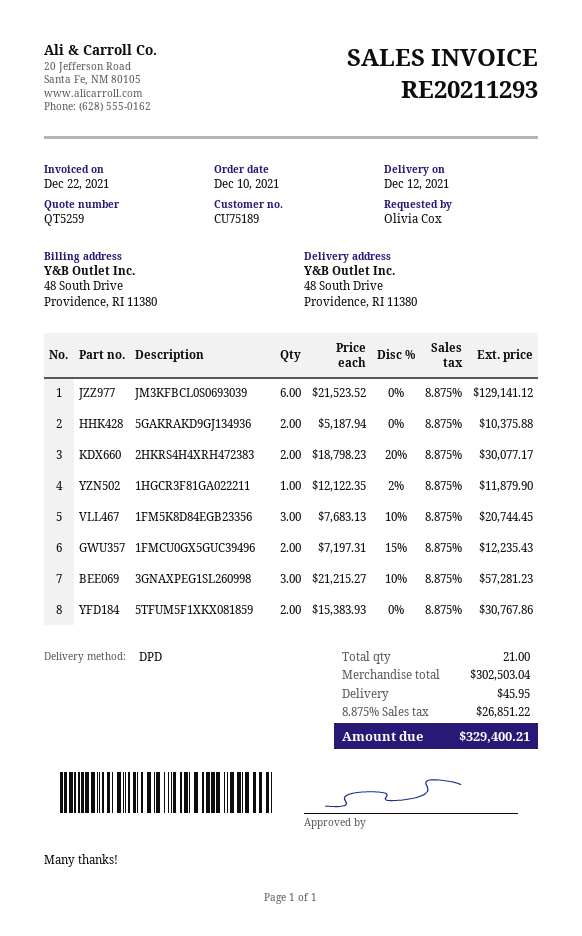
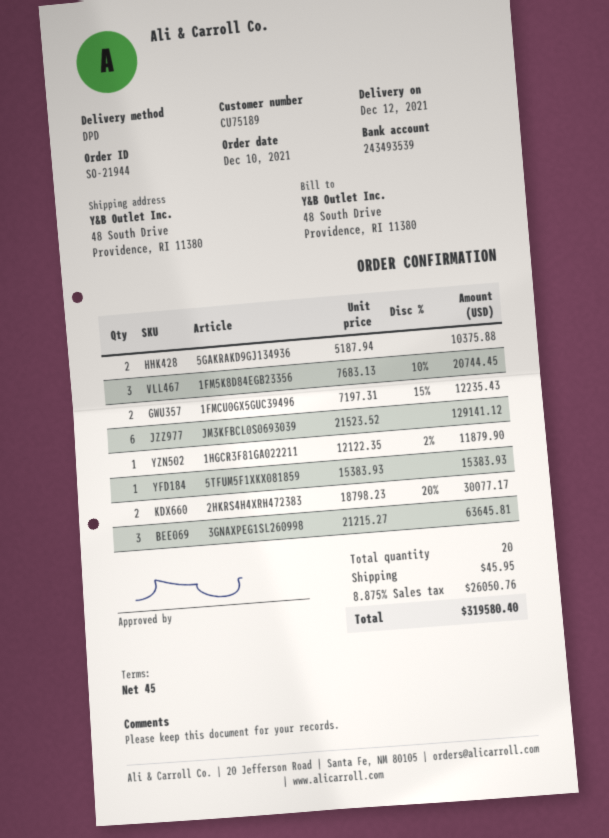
3GNAXPEG1SL260998: 3 x 21215.27 - 10% = 57281.23 -> 3 x 21215.27 = 63645.81
5TFUM5F1XKX081859: 2 x 15383.93 = 30767.86 -> 1 x 15383.93 = 15383.93
total quantity: 21 -> 20
tax: 8.875% = 26851.22 -> 8.875% = 26050.76
total: 329400.21 -> 319580.40

